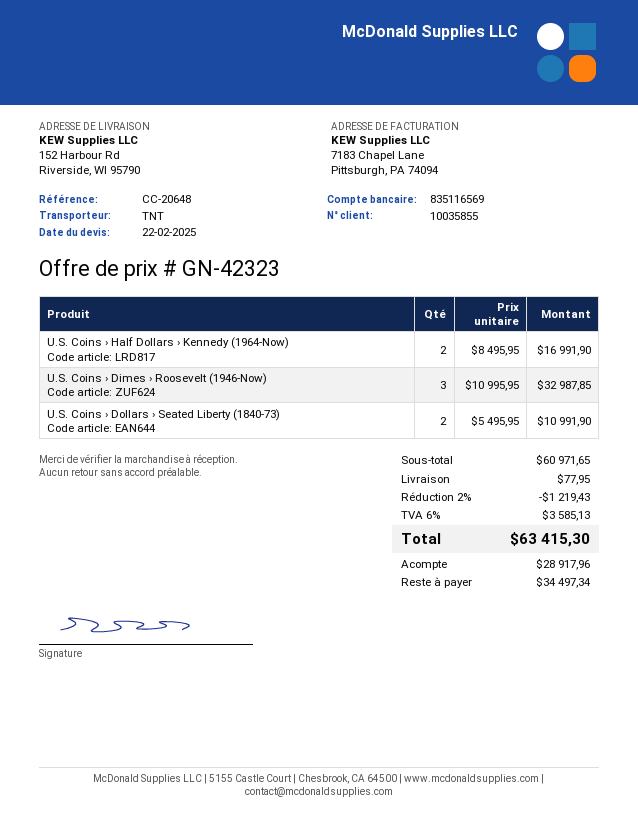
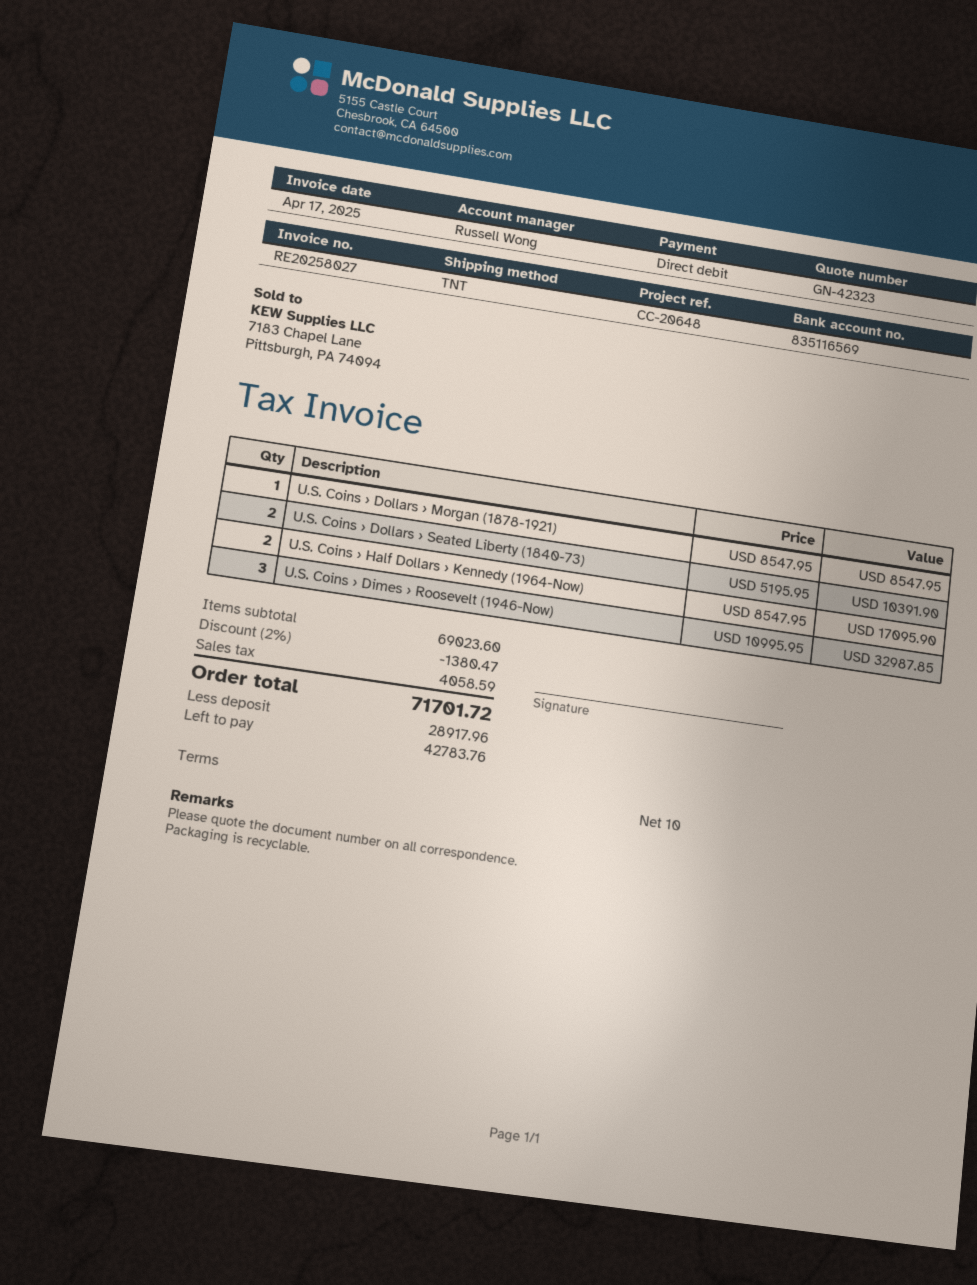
U.S. Coins › Half Dollars › Kennedy (1964-Now): 2 x 8495.95 = 16991.90 -> 2 x 8547.95 = 17095.90
U.S. Coins › Dollars › Seated Liberty (1840-73): 2 x 5495.95 = 10991.90 -> 2 x 5195.95 = 10391.90
U.S. Coins › Dollars › Morgan (1878-1921): none -> 1 x 8547.95 = 8547.95
subtotal: 60971.65 -> 69023.60
discount: 2% = 1219.43 -> 2% = 1380.47
shipping: 77.95 -> none
tax: 3585.13 -> 4058.59
total: 63415.30 -> 71701.72
balance: 34497.34 -> 42783.76

